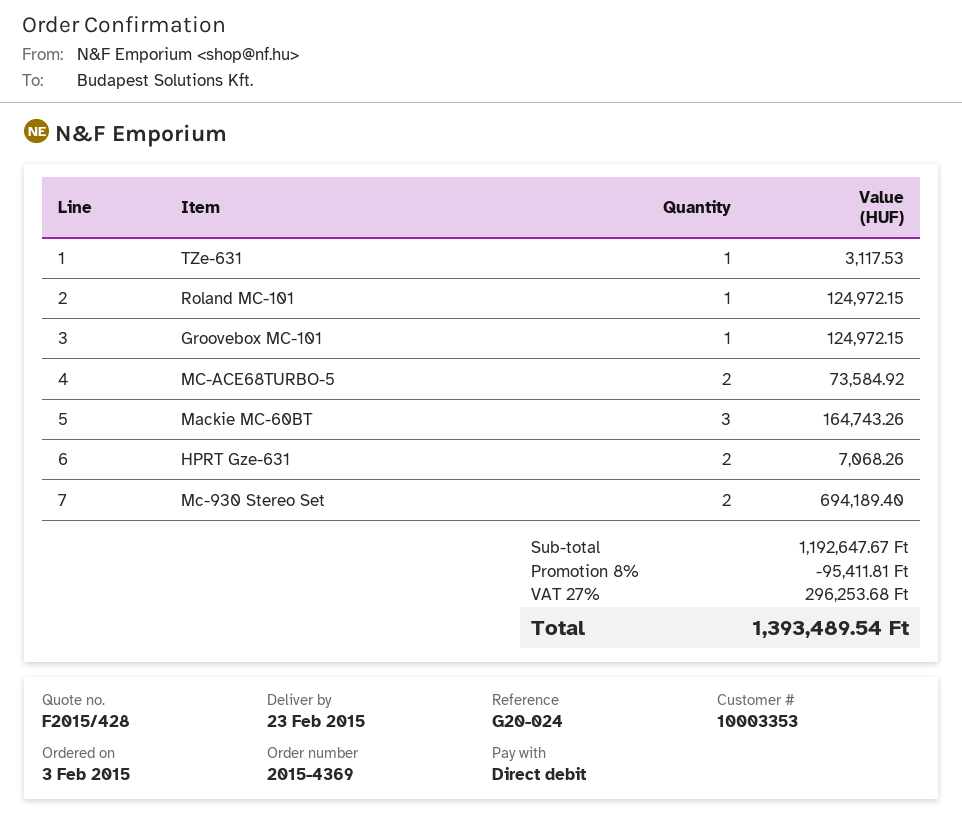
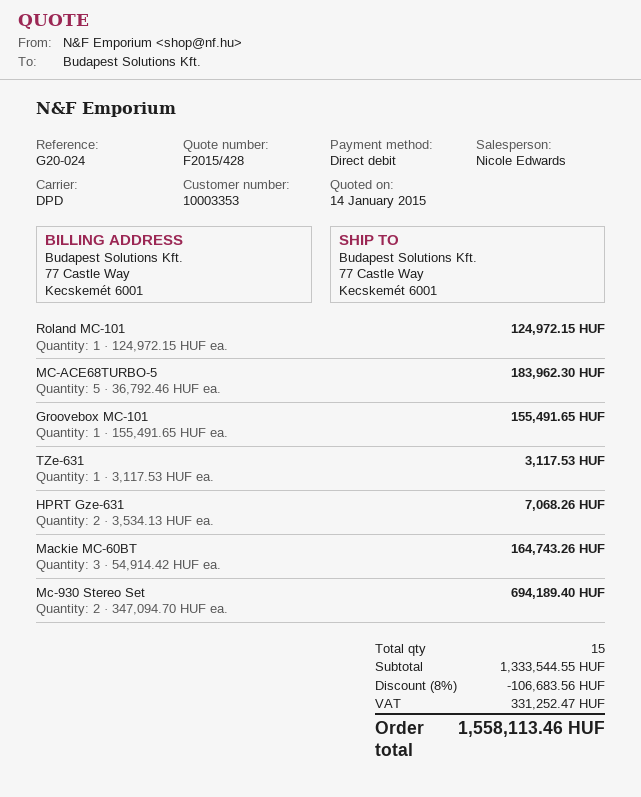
Groovebox MC-101: 1 for 124972.15 -> 1 for 155491.65
MC-ACE68TURBO-5: 2 for 73584.92 -> 5 for 183962.30
subtotal: 1192647.67 -> 1333544.55
discount: 8% = 95411.81 -> 8% = 106683.56
tax: 296253.68 -> 331252.47
total: 1393489.54 -> 1558113.46

